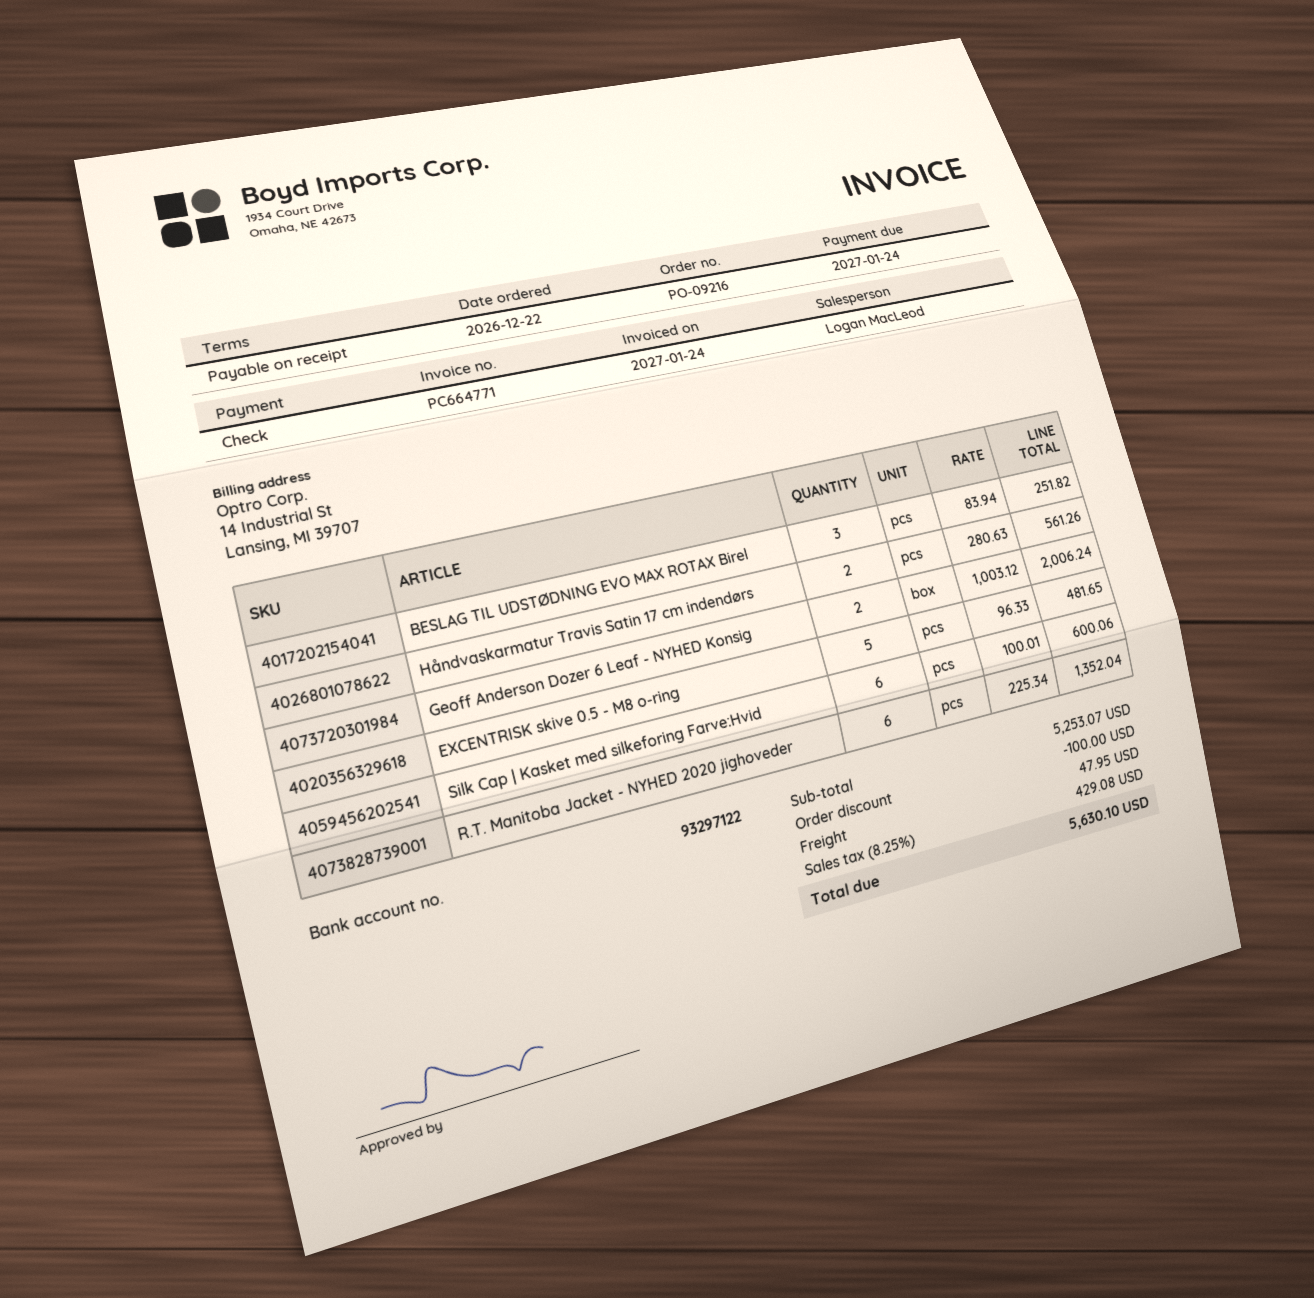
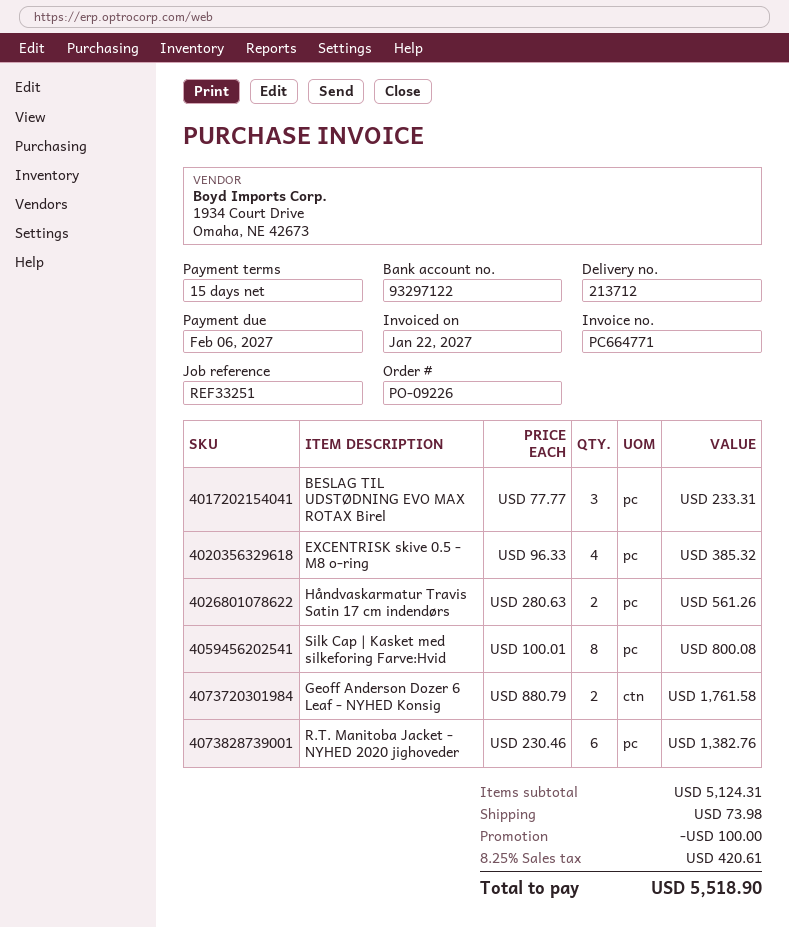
order number: PO-09216 -> PO-09226
invoice date: 2027-01-24 -> 2027-01-22
payment terms: on receipt -> 15 days
due date: 2027-01-24 -> 2027-02-06
BESLAG TIL UDSTØDNING EVO MAX ROTAX Birel: 3 x 83.94 = 251.82 -> 3 x 77.77 = 233.31
Geoff Anderson Dozer 6 Leaf - NYHED Konsig: 2 x 1003.12 = 2006.24 -> 2 x 880.79 = 1761.58
EXCENTRISK skive 0.5 - M8 o-ring: 5 x 96.33 = 481.65 -> 4 x 96.33 = 385.32
Silk Cap | Kasket med silkeforing Farve:Hvid: 6 x 100.01 = 600.06 -> 8 x 100.01 = 800.08
R.T. Manitoba Jacket - NYHED 2020 jighoveder: 6 x 225.34 = 1352.04 -> 6 x 230.46 = 1382.76
subtotal: 5253.07 -> 5124.31
shipping: 47.95 -> 73.98
tax: 8.25% = 429.08 -> 8.25% = 420.61
total: 5630.10 -> 5518.90

